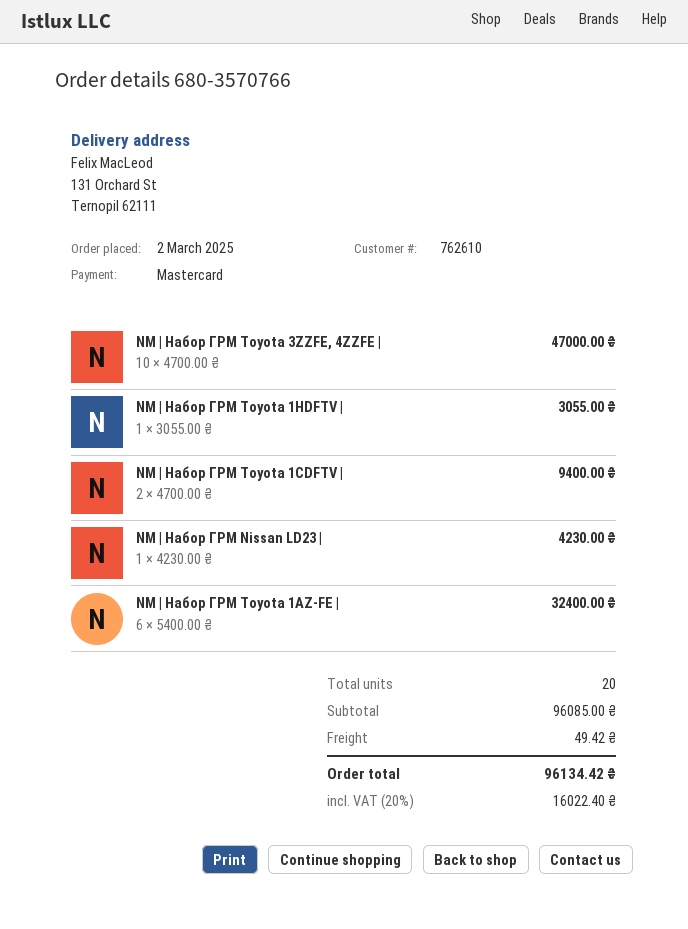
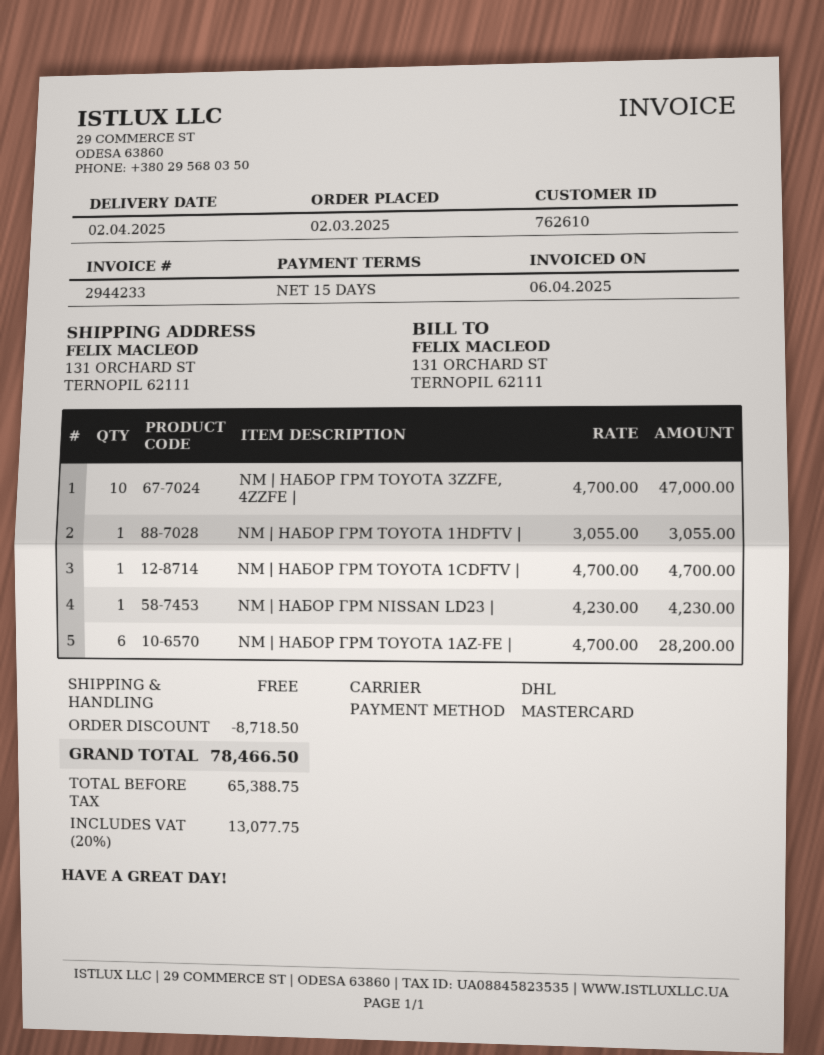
NM | Набор ГРМ Toyota 1CDFTV |: 2 x 4700.00 = 9400.00 -> 1 x 4700.00 = 4700.00
NM | Набор ГРМ Toyota 1AZ-FE |: 6 x 5400.00 = 32400.00 -> 6 x 4700.00 = 28200.00
discount: none -> 8718.50
shipping: 49.42 -> 0.00
tax: 20% = 16022.40 -> 20% = 13077.75
total: 96134.42 -> 78466.50

